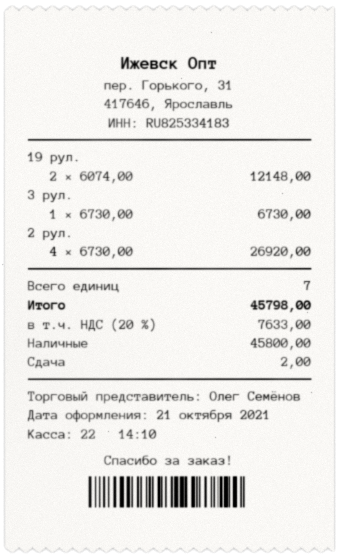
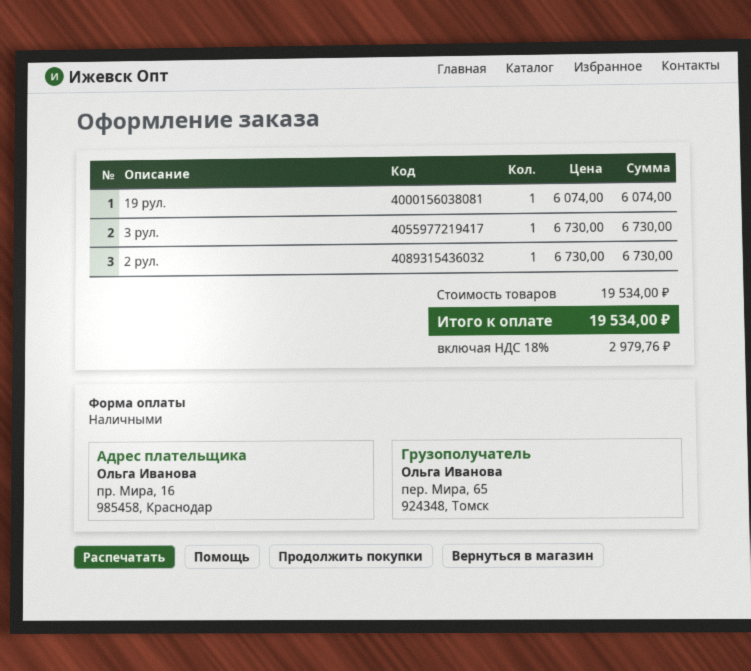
19 рул.: 2 x 6074.00 = 12148.00 -> 1 x 6074.00 = 6074.00
2 рул.: 4 x 6730.00 = 26920.00 -> 1 x 6730.00 = 6730.00
tax: 20% = 7633.00 -> 18% = 2979.76
total: 45798.00 -> 19534.00

